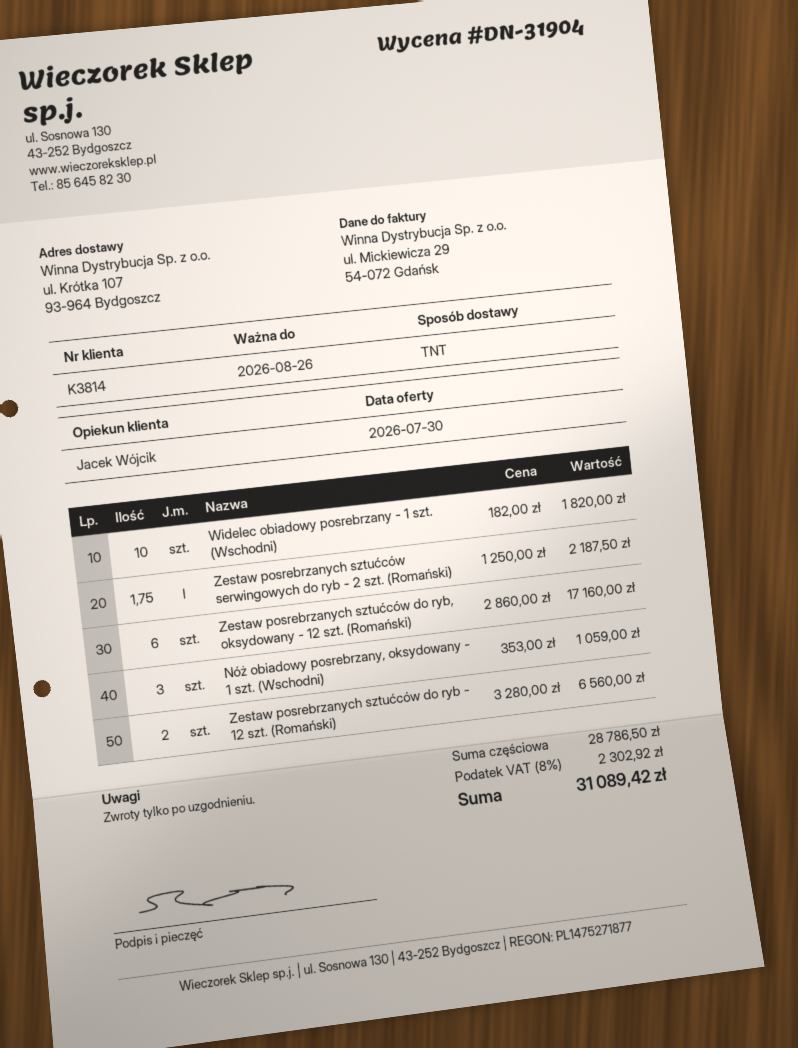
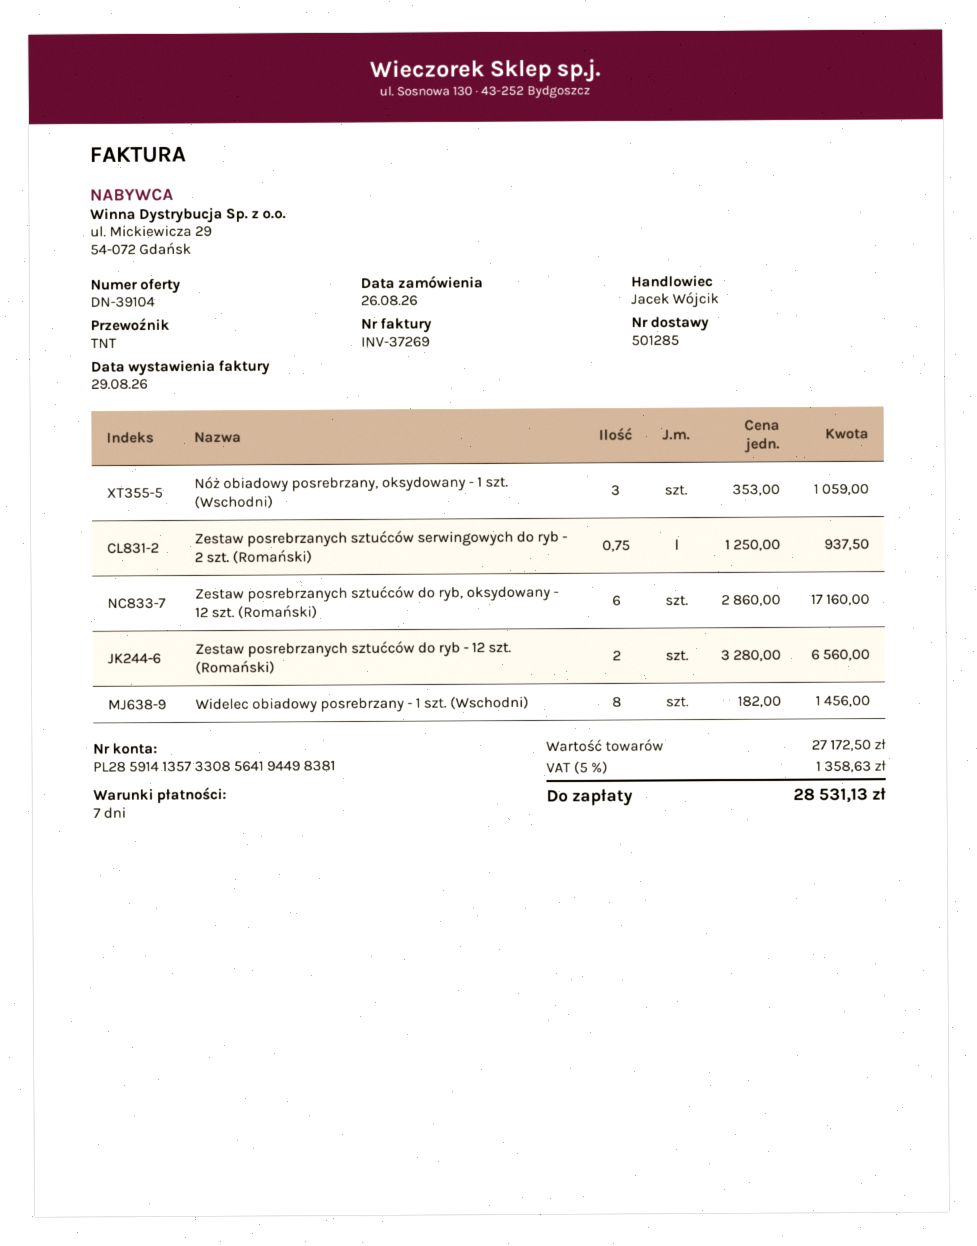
quote number: DN-31904 -> DN-39104
Widelec obiadowy posrebrzany - 1 szt. (Wschodni): 10 x 182.00 = 1820.00 -> 8 x 182.00 = 1456.00
Zestaw posrebrzanych sztućców serwingowych do ryb - 2 szt. (Romański): 1.75 x 1250.00 = 2187.50 -> 0.75 x 1250.00 = 937.50
subtotal: 28786.50 -> 27172.50
tax: 8% = 2302.92 -> 5% = 1358.63
total: 31089.42 -> 28531.13

